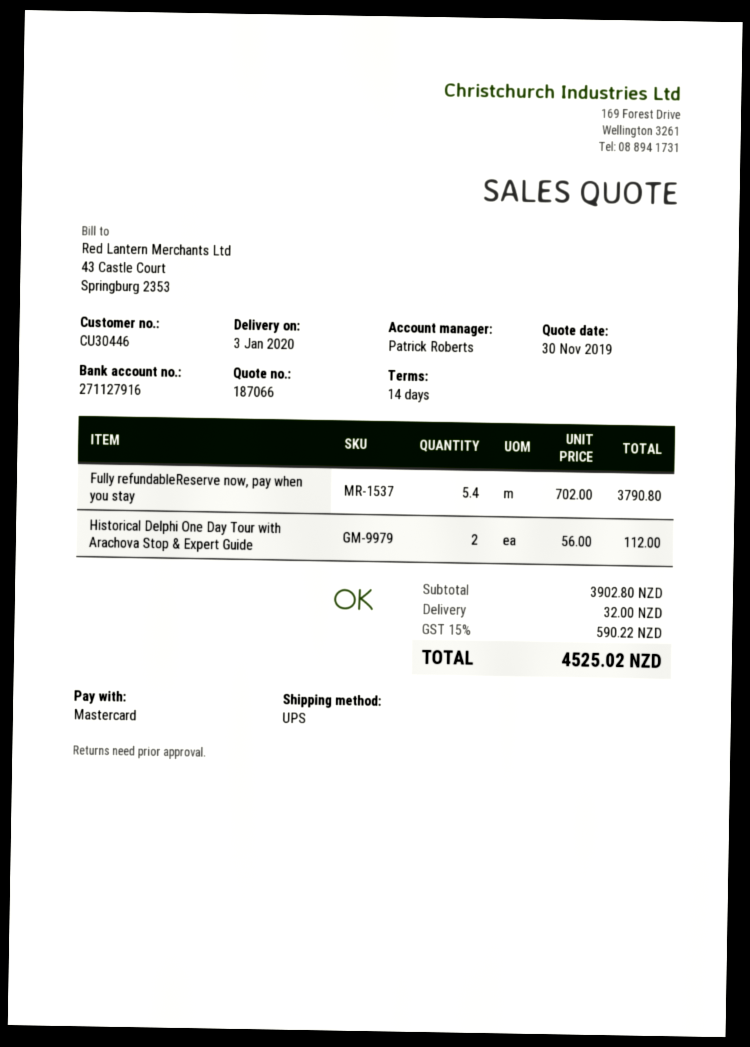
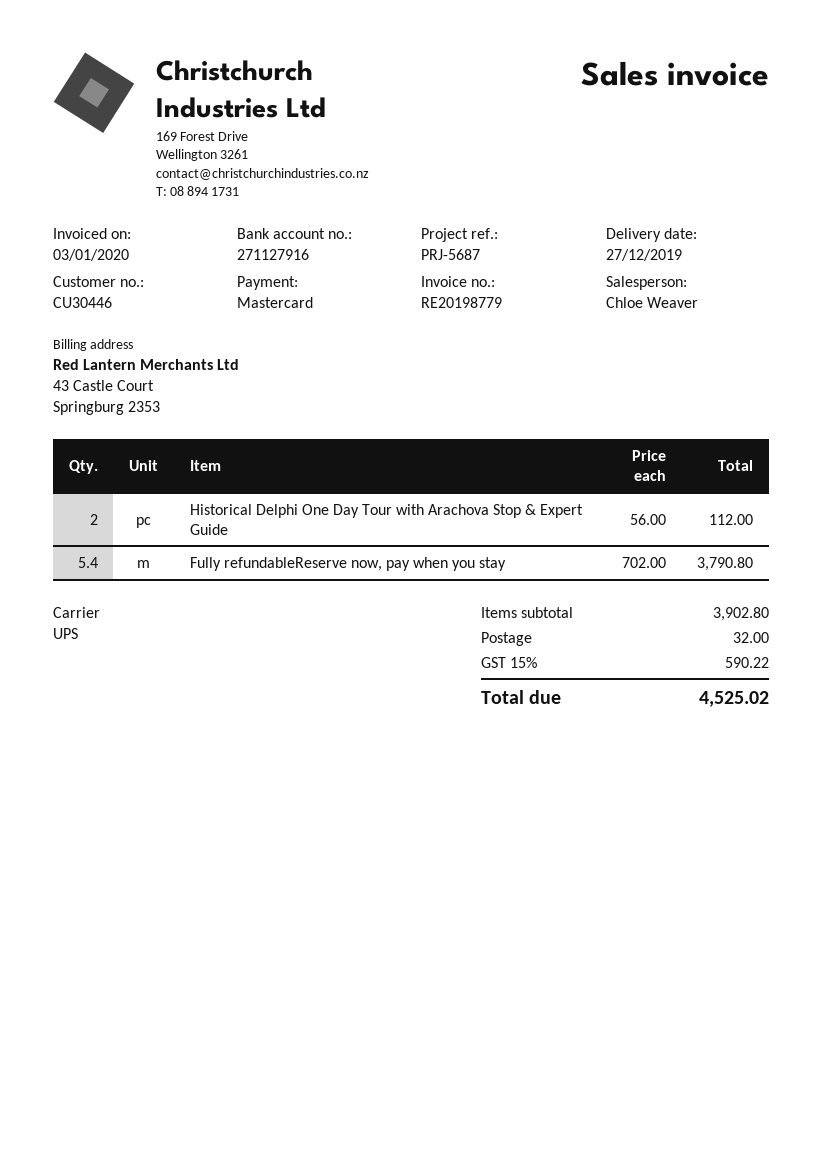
delivery date: 2020-01-03 -> 2019-12-27
sales rep: Patrick Roberts -> Chloe Weaver

